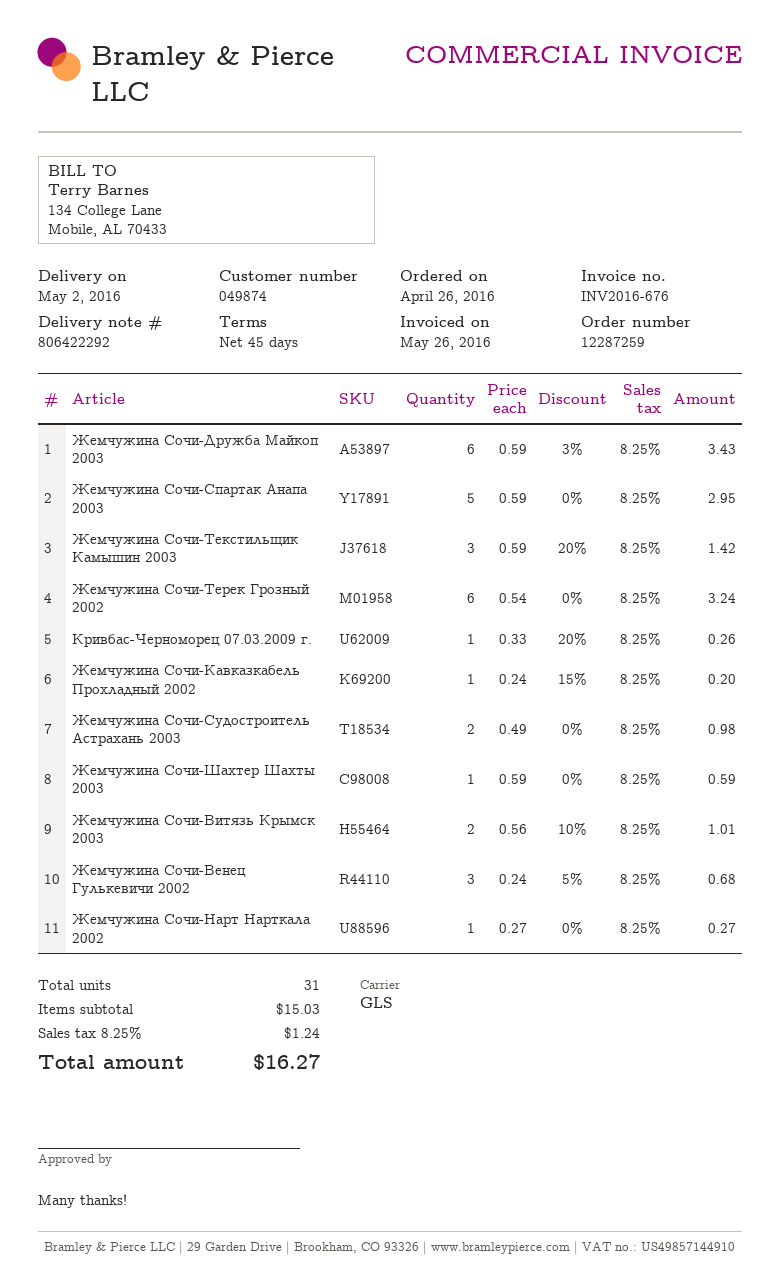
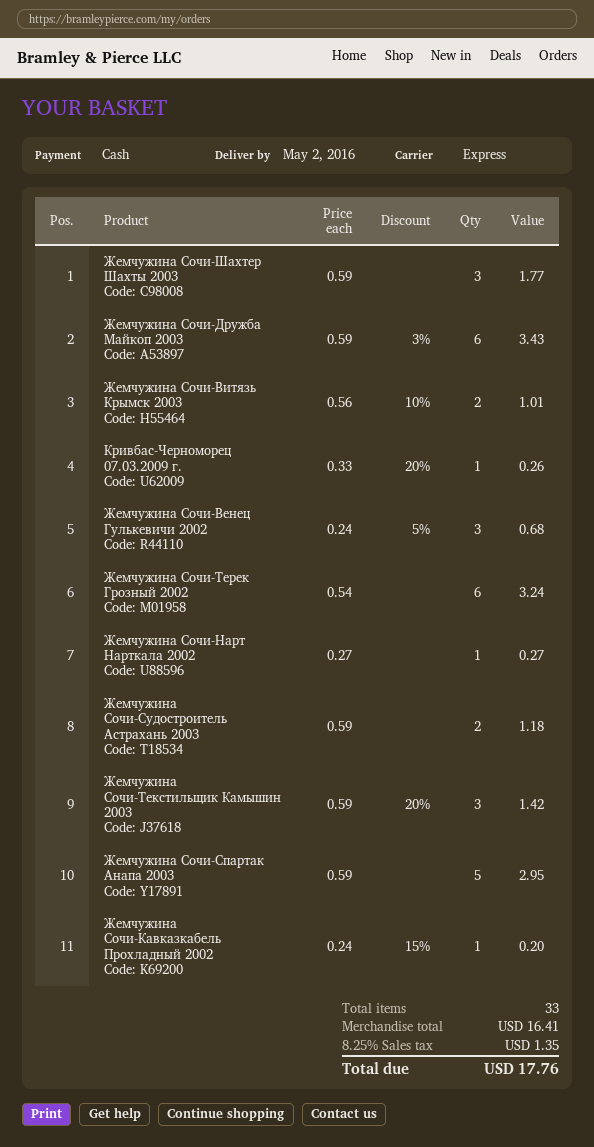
shipping method: GLS -> express
Жемчужина Сочи-Судостроитель Астрахань 2003: 2 x 0.49 = 0.98 -> 2 x 0.59 = 1.18
Жемчужина Сочи-Шахтер Шахты 2003: 1 x 0.59 = 0.59 -> 3 x 0.59 = 1.77
total quantity: 31 -> 33
subtotal: 15.03 -> 16.41
tax: 8.25% = 1.24 -> 8.25% = 1.35
total: 16.27 -> 17.76

